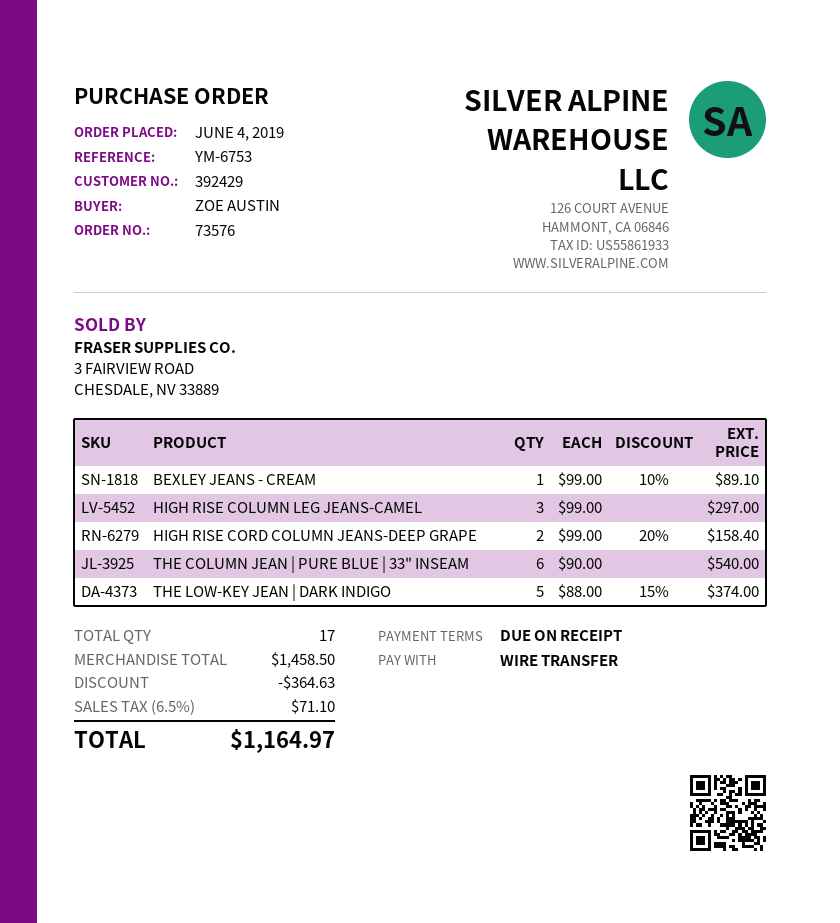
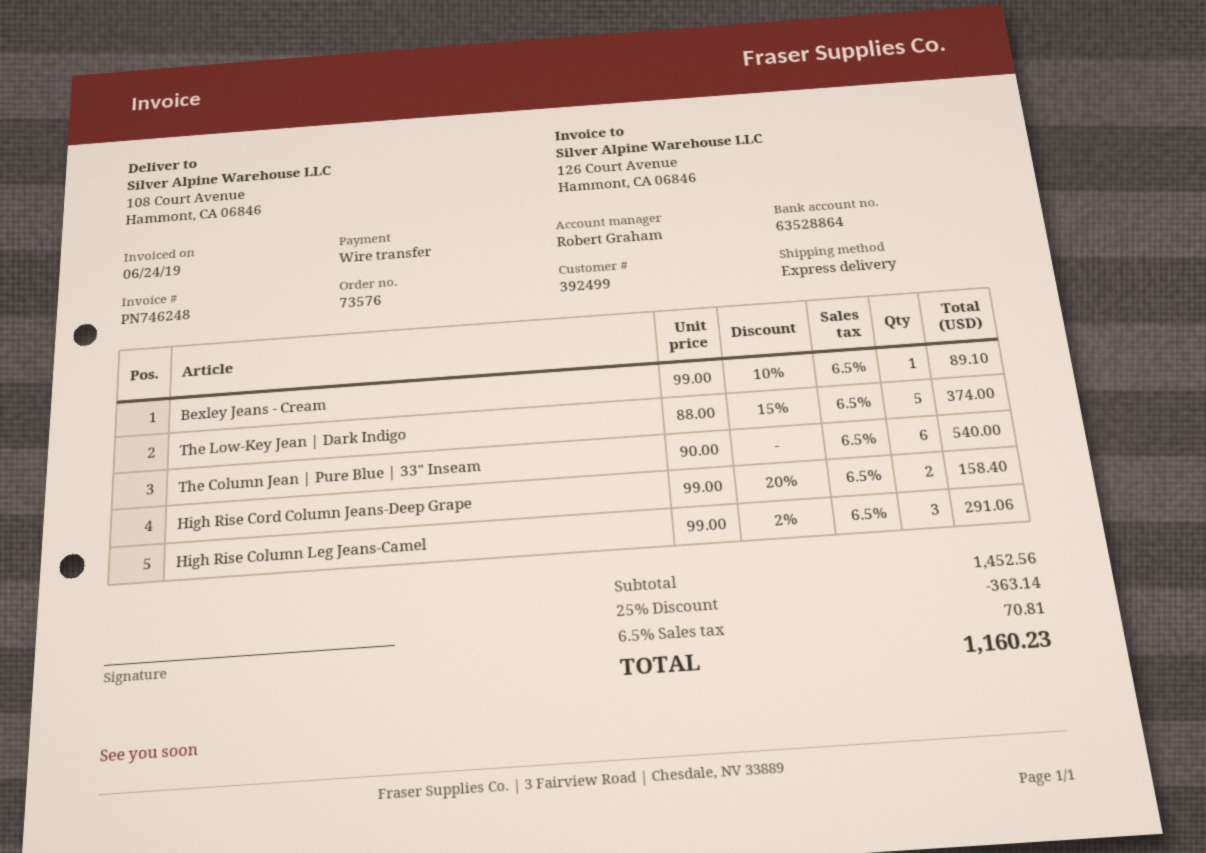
customer number: 392429 -> 392499
HIGH RISE COLUMN LEG JEANS-CAMEL: 3 x 99.00 = 297.00 -> 3 x 99.00 - 2% = 291.06
subtotal: 1458.50 -> 1452.56
discount: 364.63 -> 363.14
tax: 6.5% = 71.10 -> 6.5% = 70.81
total: 1164.97 -> 1160.23

